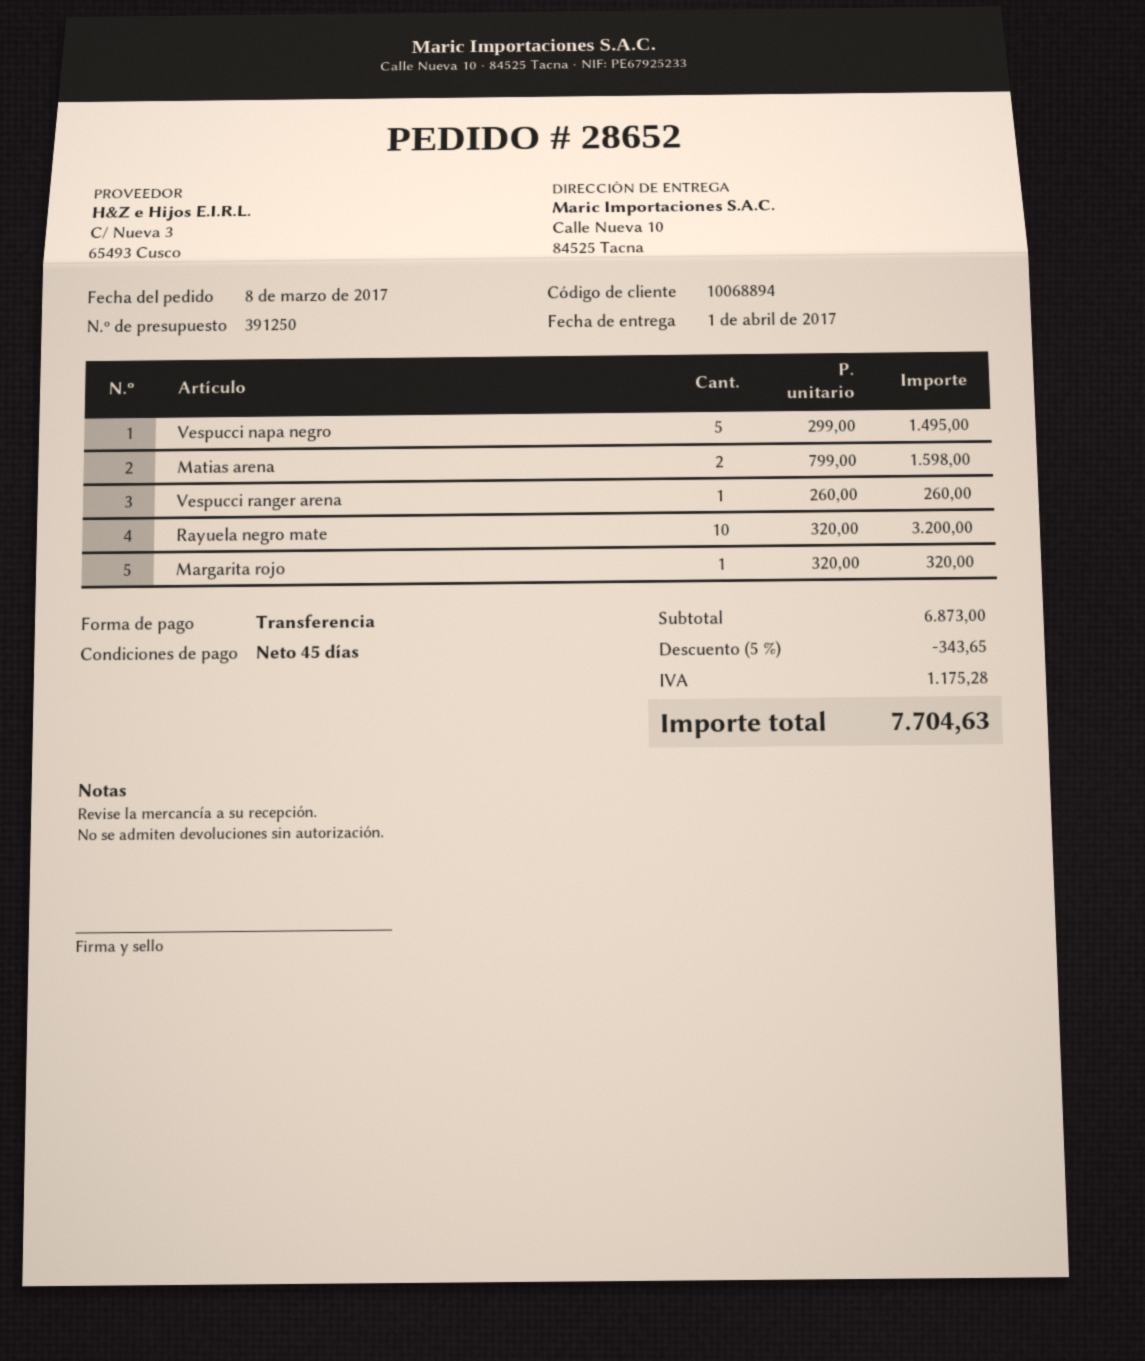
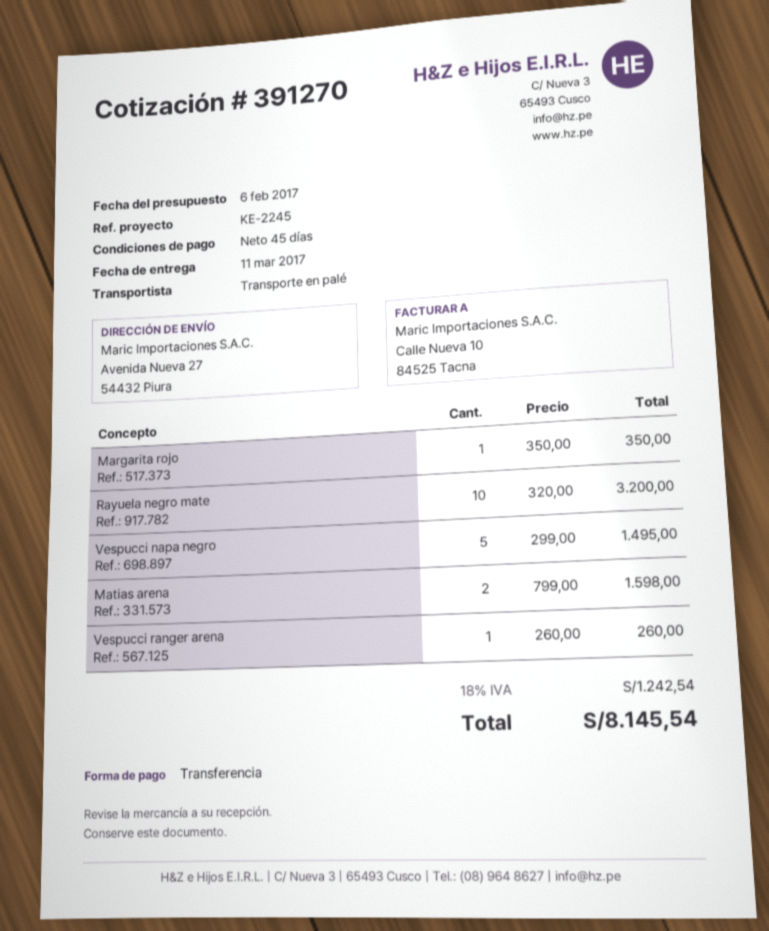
quote number: 391250 -> 391270
delivery date: 2017-04-01 -> 2017-03-11
ship to: Calle Nueva 10, 84525 Tacna -> Avenida Nueva 27, 54432 Piura
Margarita rojo: 1 x 320.00 = 320.00 -> 1 x 350.00 = 350.00
discount: 5% = 343.65 -> none
tax: 1175.28 -> 1242.54
total: 7704.63 -> 8145.54

